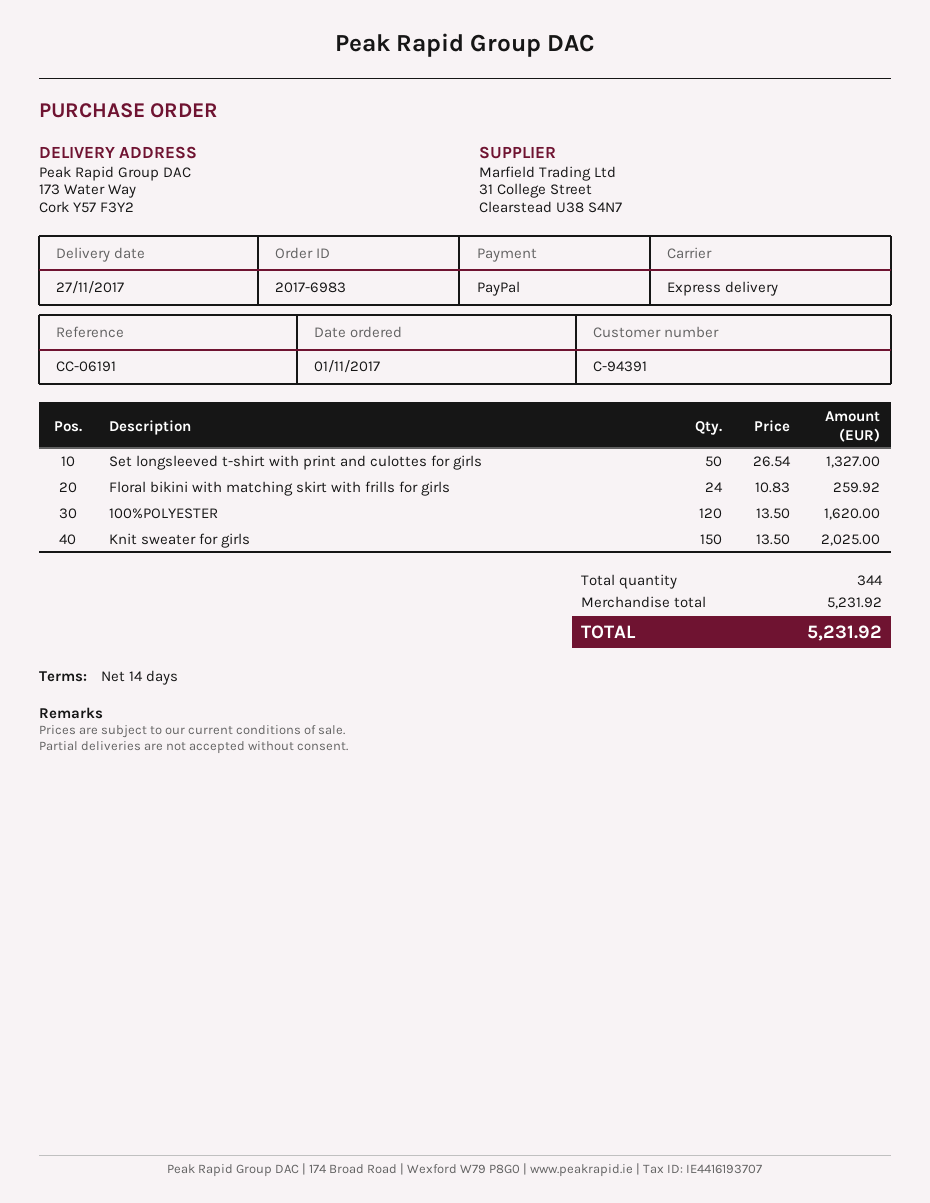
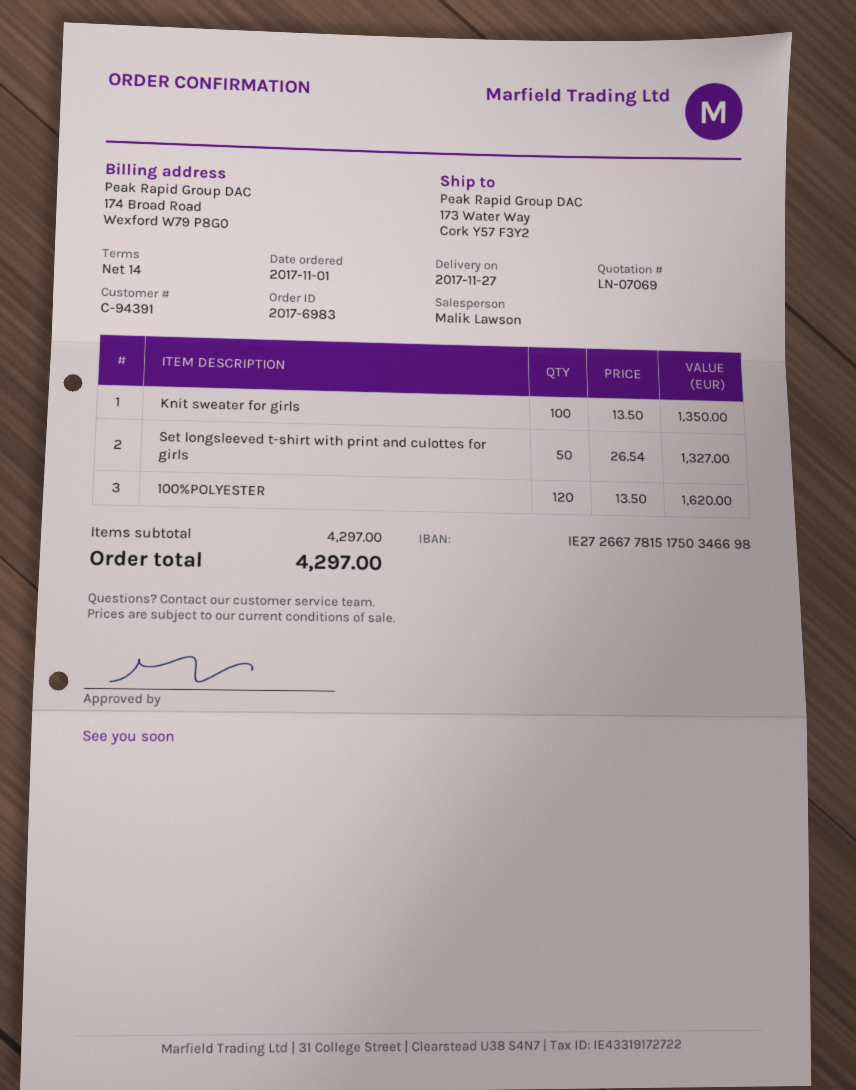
Floral bikini with matching skirt with frills for girls: 24 x 10.83 = 259.92 -> none
Knit sweater for girls: 150 x 13.50 = 2025.00 -> 100 x 13.50 = 1350.00
subtotal: 5231.92 -> 4297.00
total: 5231.92 -> 4297.00

